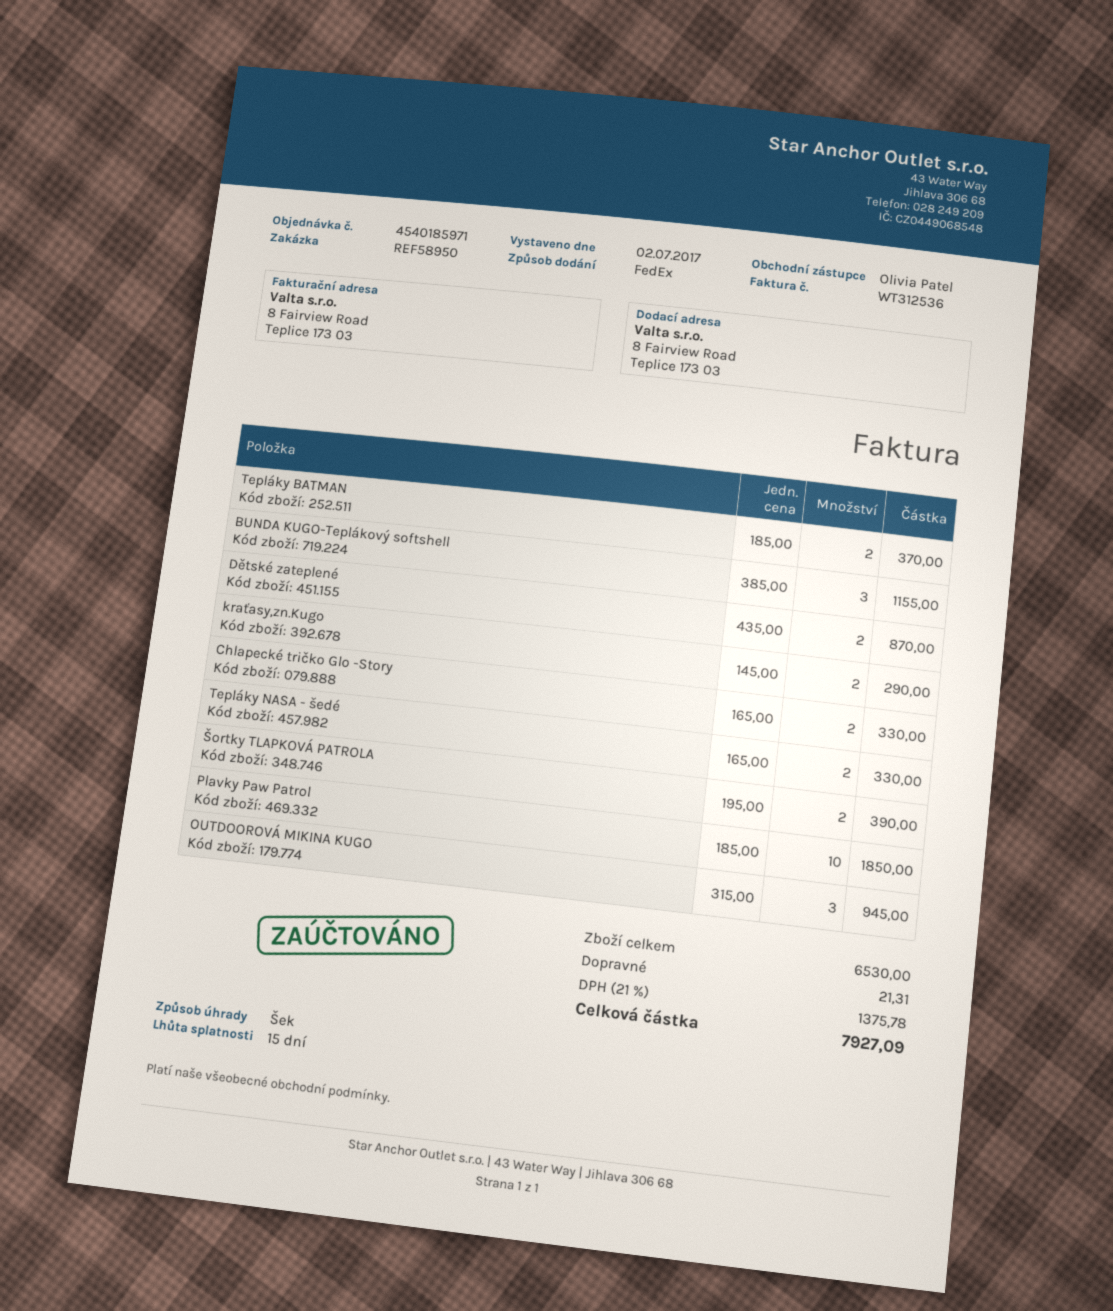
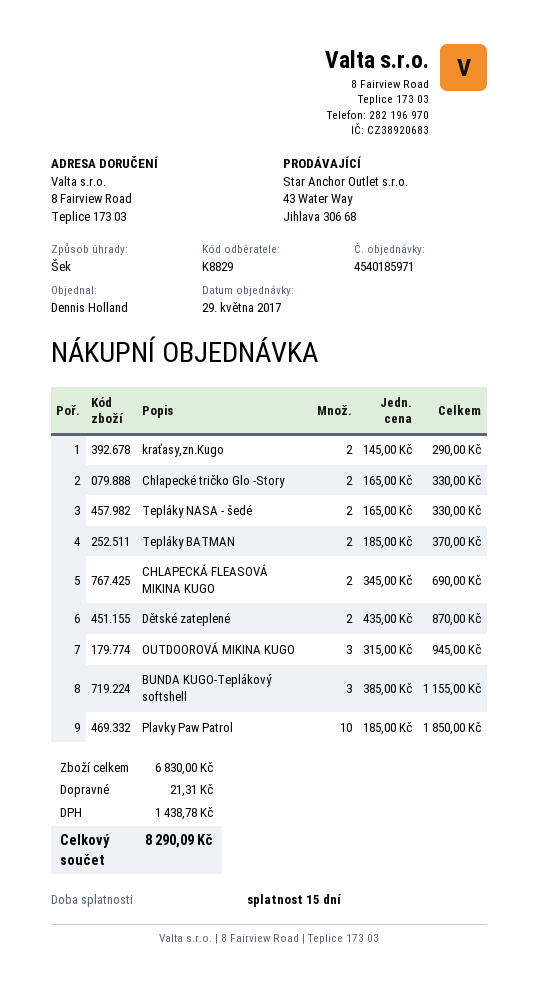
Šortky TLAPKOVÁ PATROLA: 2 x 195.00 = 390.00 -> none
CHLAPECKÁ FLEASOVÁ MIKINA KUGO: none -> 2 x 345.00 = 690.00
subtotal: 6530.00 -> 6830.00
tax: 1375.78 -> 1438.78
total: 7927.09 -> 8290.09

